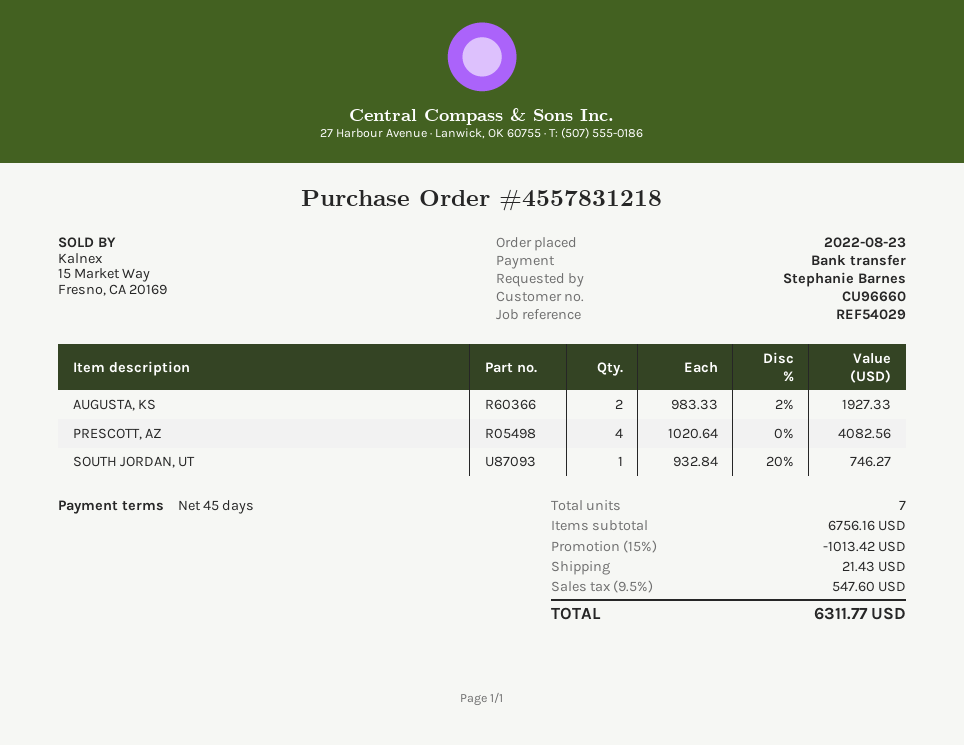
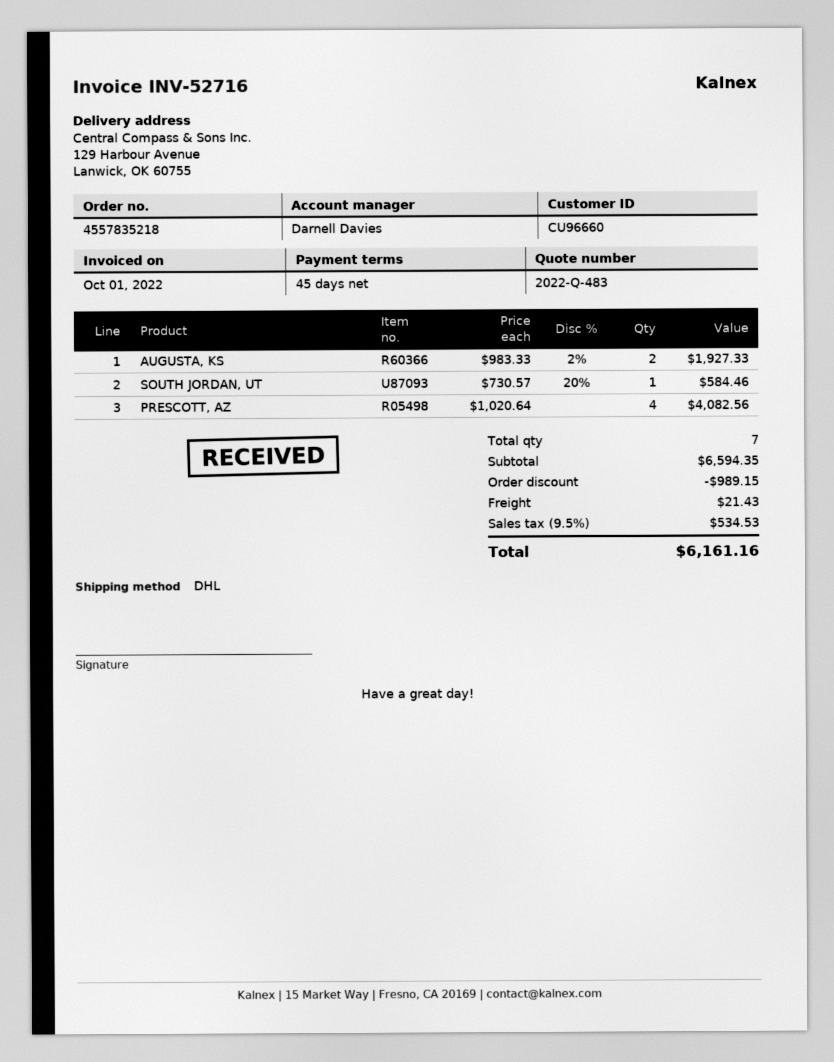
order number: 4557831218 -> 4557835218
SOUTH JORDAN, UT: 1 x 932.84 - 20% = 746.27 -> 1 x 730.57 - 20% = 584.46
subtotal: 6756.16 -> 6594.35
discount: 1013.42 -> 989.15
tax: 9.5% = 547.60 -> 9.5% = 534.53
total: 6311.77 -> 6161.16

